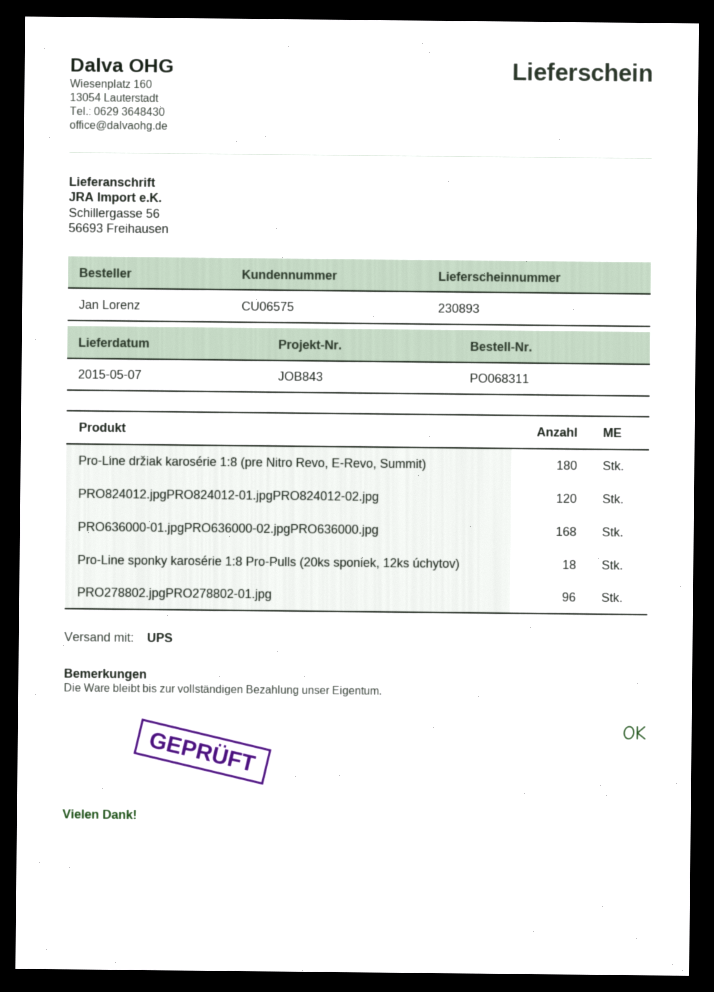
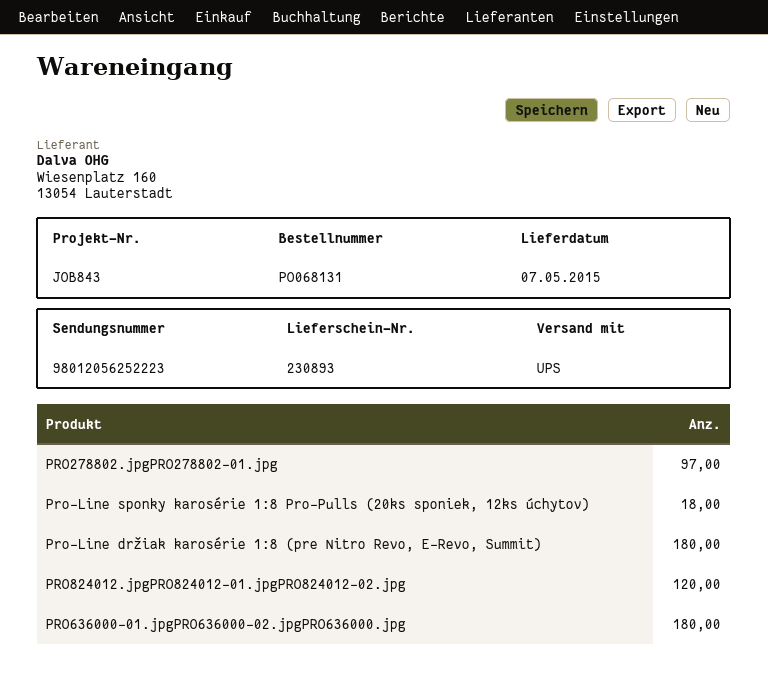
order number: PO068311 -> PO068131
PRO636000-01.jpgPRO636000-02.jpgPRO636000.jpg: 168 -> 180
PRO278802.jpgPRO278802-01.jpg: 96 -> 97

